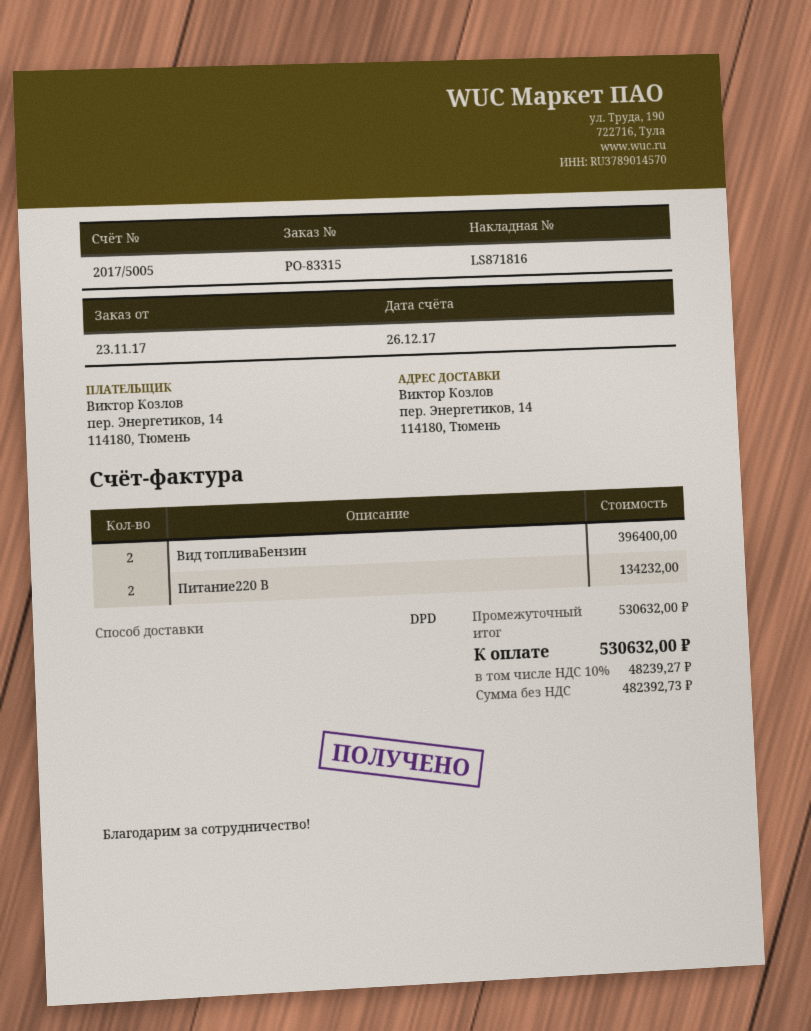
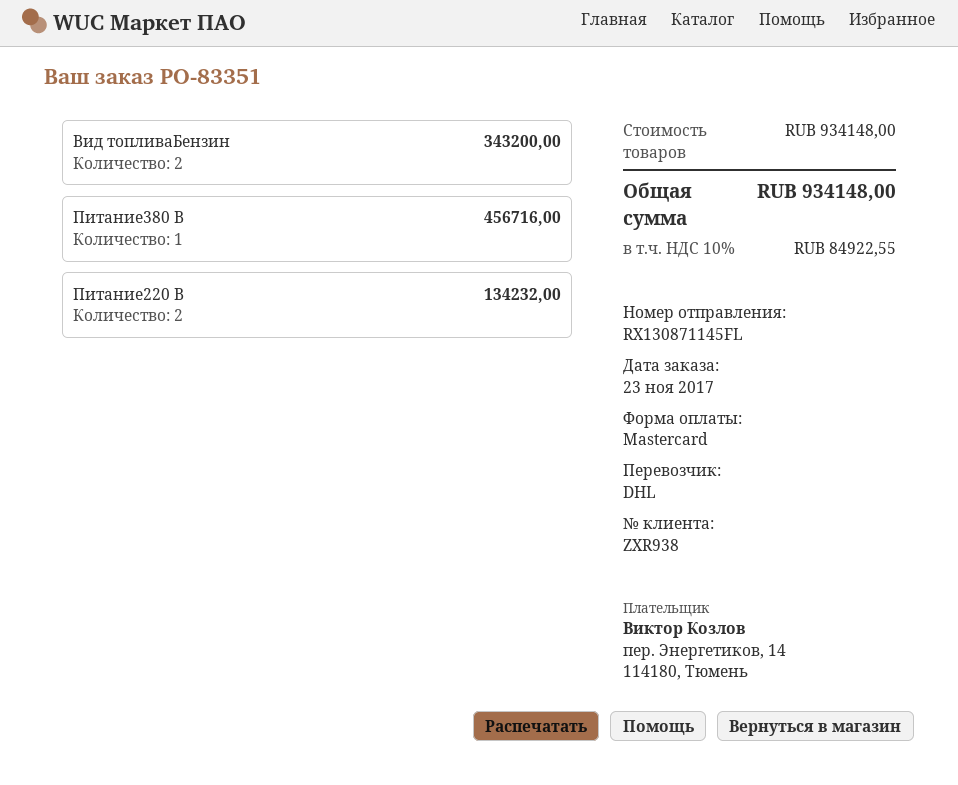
order number: PO-83315 -> PO-83351
shipping method: DPD -> DHL
Вид топливаБензин: 2 for 396400.00 -> 2 for 343200.00
Питание380 В: none -> 1 for 456716.00
subtotal: 530632.00 -> 934148.00
tax: 10% = 48239.27 -> 10% = 84922.55
total: 530632.00 -> 934148.00

